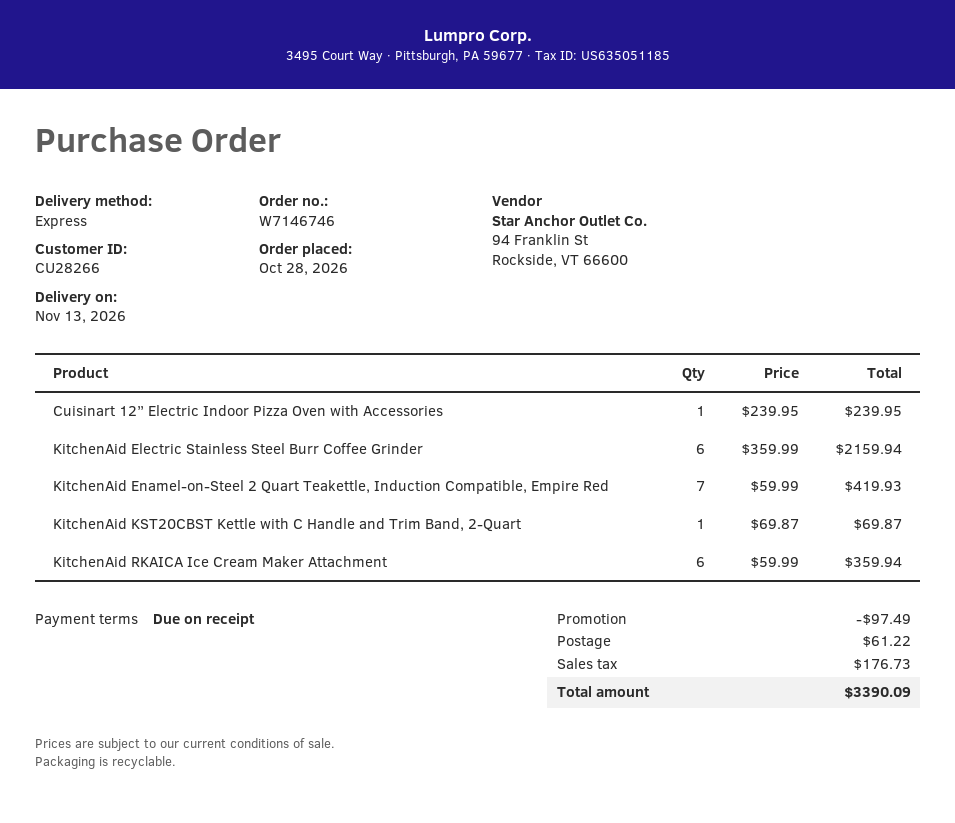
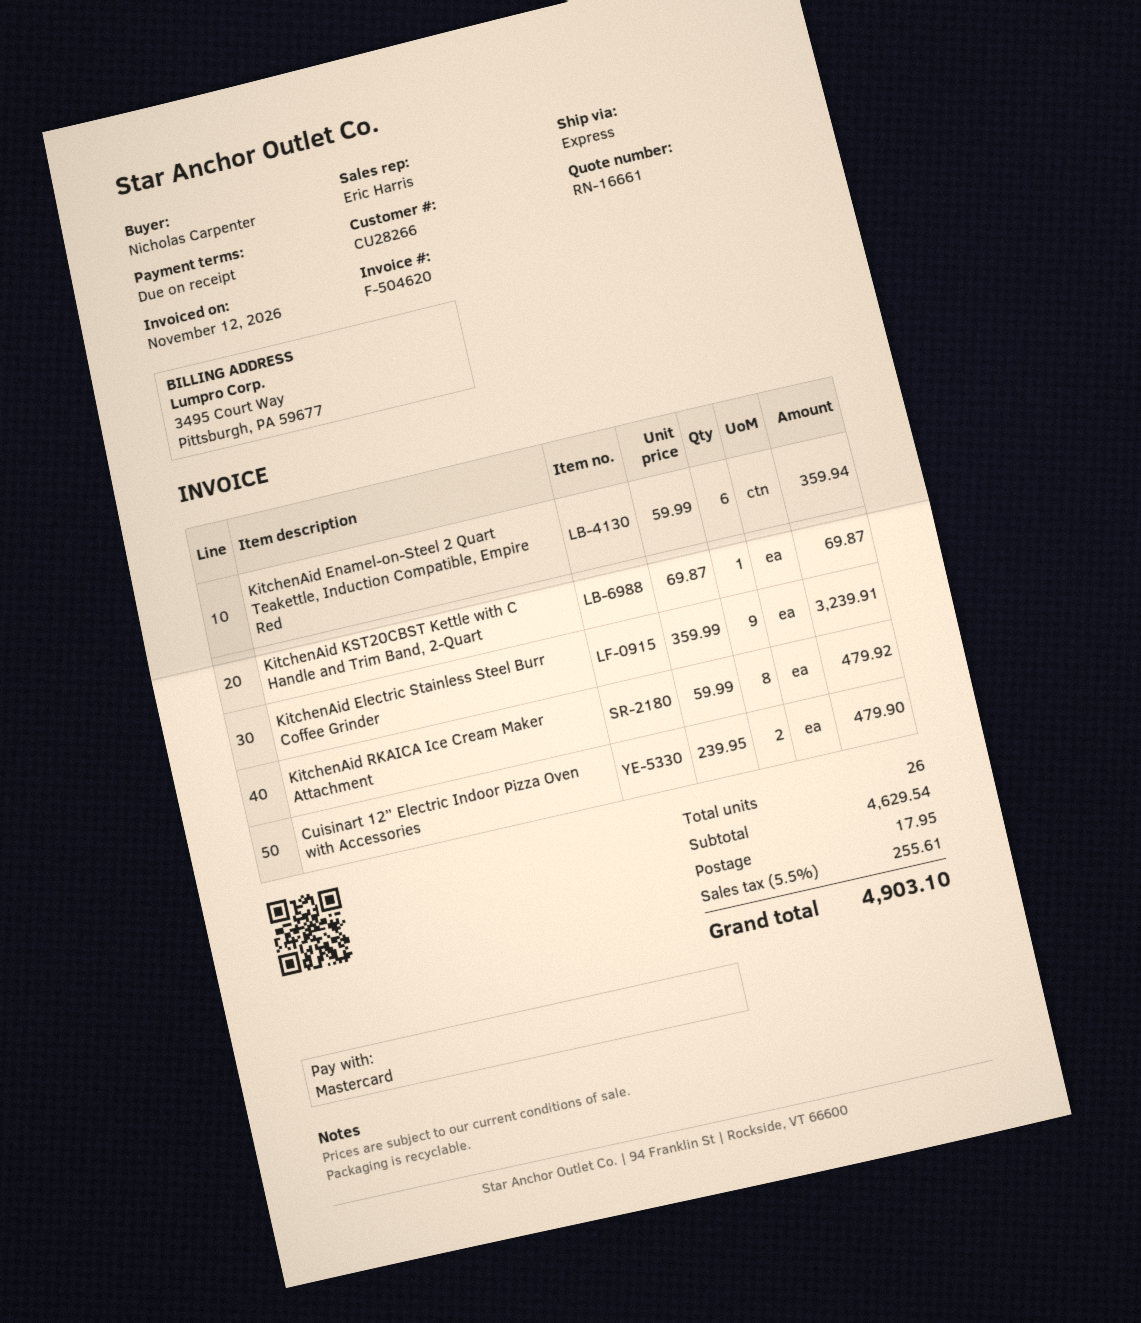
Cuisinart 12” Electric Indoor Pizza Oven with Accessories: 1 x 239.95 = 239.95 -> 2 x 239.95 = 479.90
KitchenAid Electric Stainless Steel Burr Coffee Grinder: 6 x 359.99 = 2159.94 -> 9 x 359.99 = 3239.91
KitchenAid Enamel-on-Steel 2 Quart Teakettle, Induction Compatible, Empire Red: 7 x 59.99 = 419.93 -> 6 x 59.99 = 359.94
KitchenAid RKAICA Ice Cream Maker Attachment: 6 x 59.99 = 359.94 -> 8 x 59.99 = 479.92
discount: 97.49 -> none
shipping: 61.22 -> 17.95
tax: 176.73 -> 255.61
total: 3390.09 -> 4903.10

